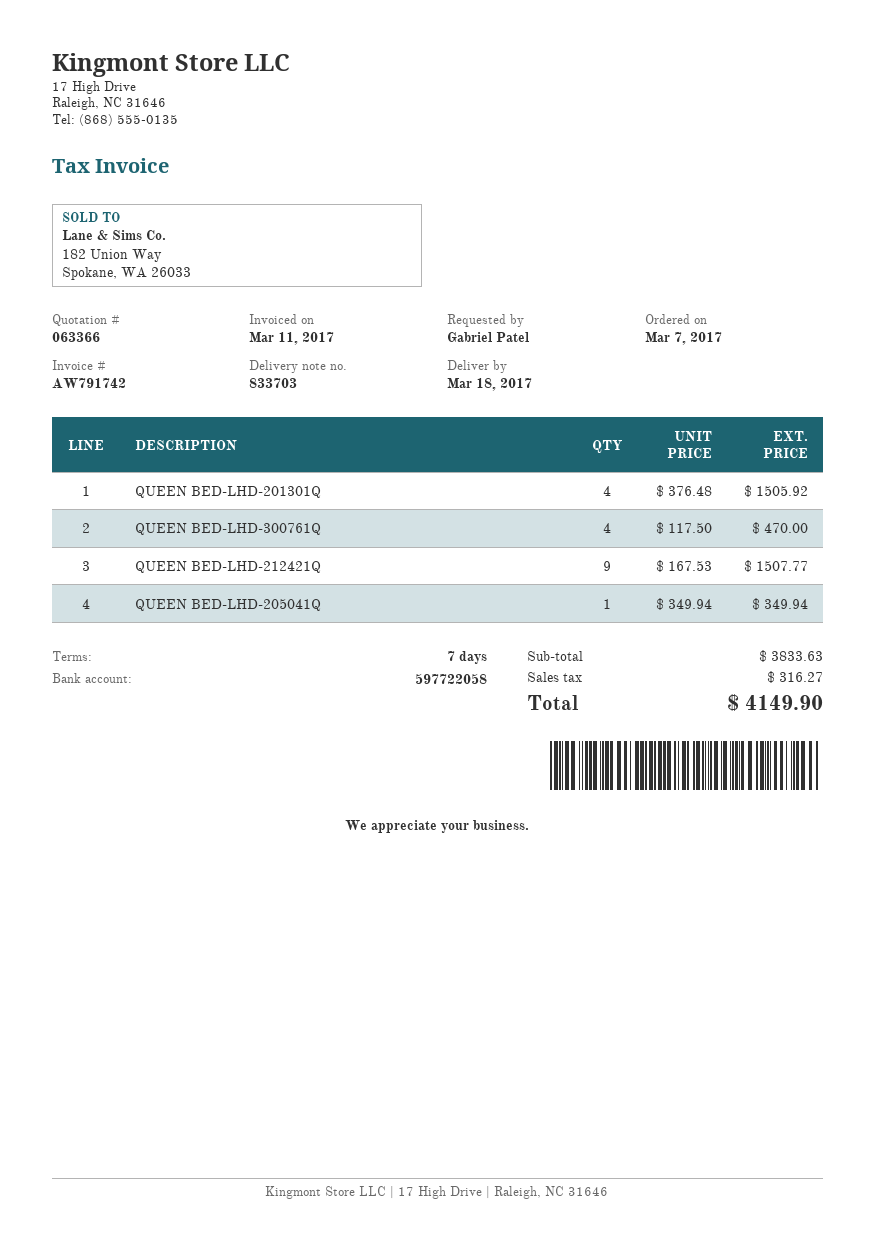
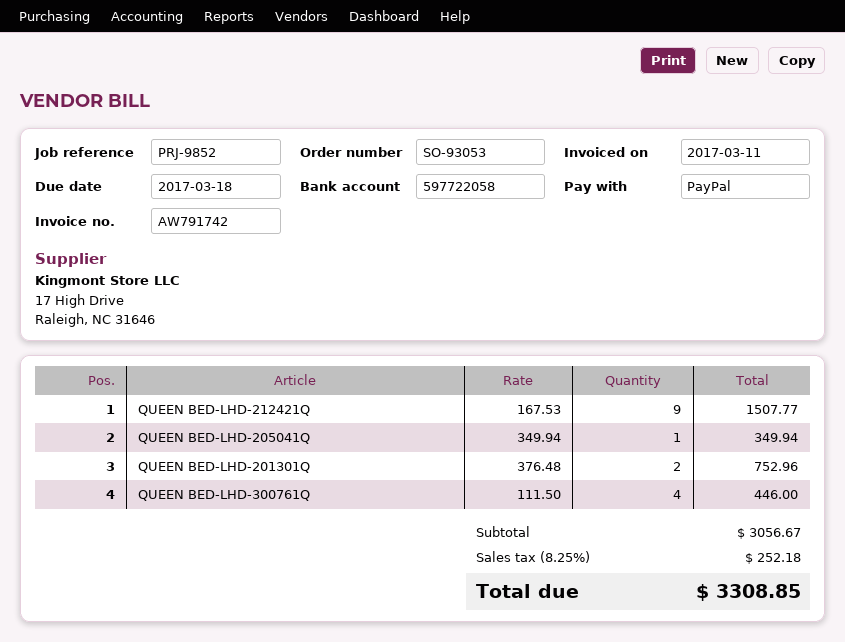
QUEEN BED-LHD-201301Q: 4 x 376.48 = 1505.92 -> 2 x 376.48 = 752.96
QUEEN BED-LHD-300761Q: 4 x 117.50 = 470.00 -> 4 x 111.50 = 446.00
subtotal: 3833.63 -> 3056.67
tax: 316.27 -> 252.18
total: 4149.90 -> 3308.85

